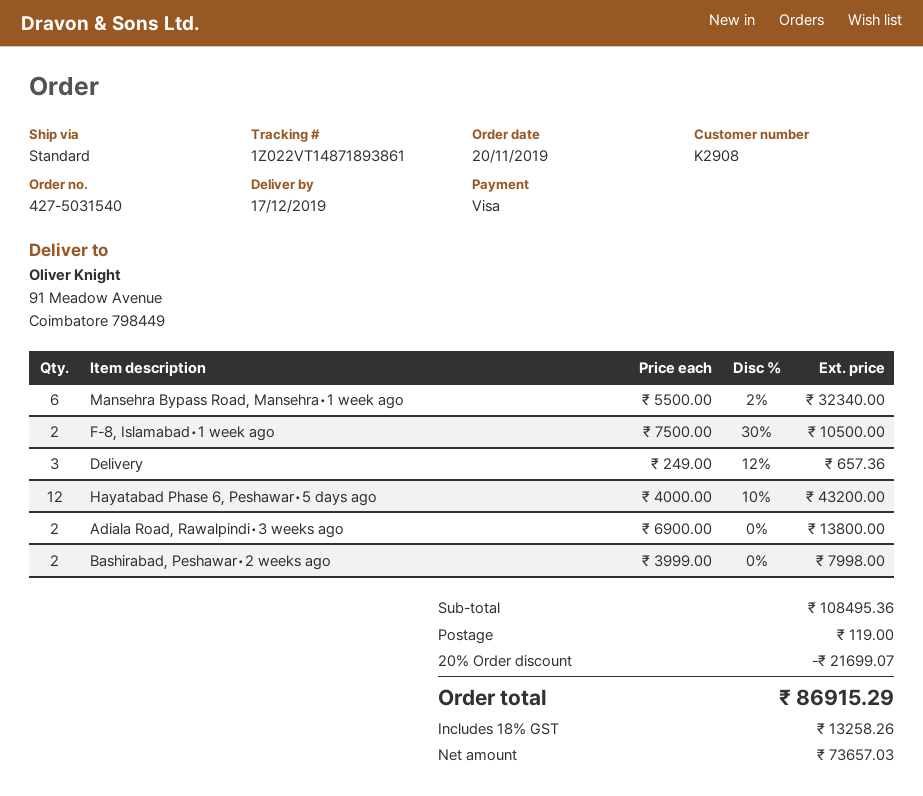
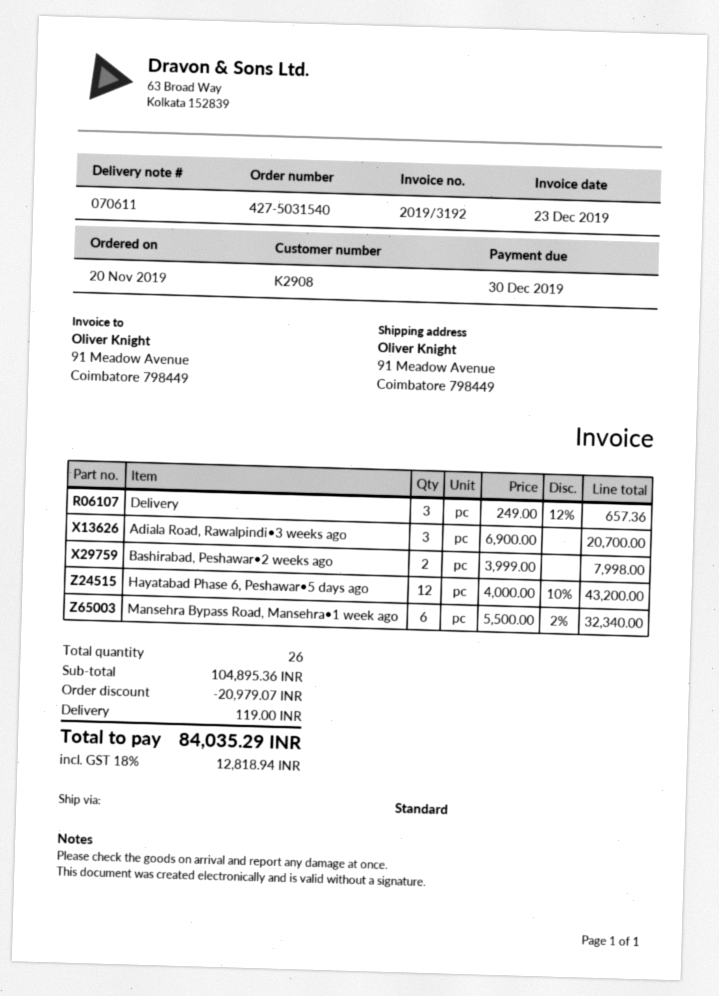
F-8, Islamabad•1 week ago: 2 x 7500.00 - 30% = 10500.00 -> none
Adiala Road, Rawalpindi•3 weeks ago: 2 x 6900.00 = 13800.00 -> 3 x 6900.00 = 20700.00
subtotal: 108495.36 -> 104895.36
discount: 21699.07 -> 20979.07
tax: 18% = 13258.26 -> 18% = 12818.94
total: 86915.29 -> 84035.29

